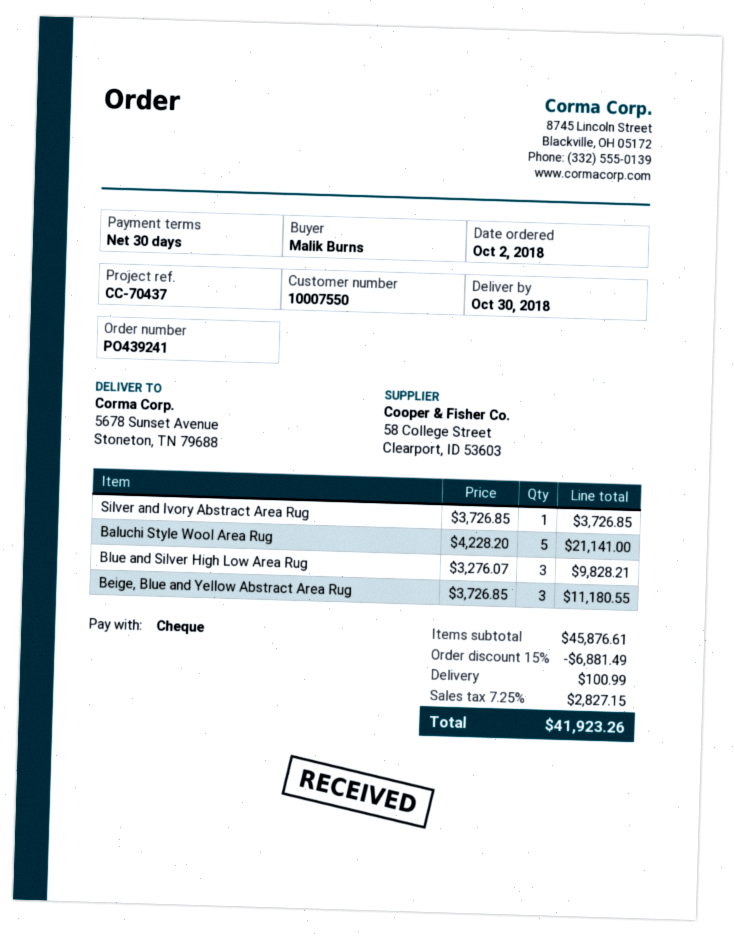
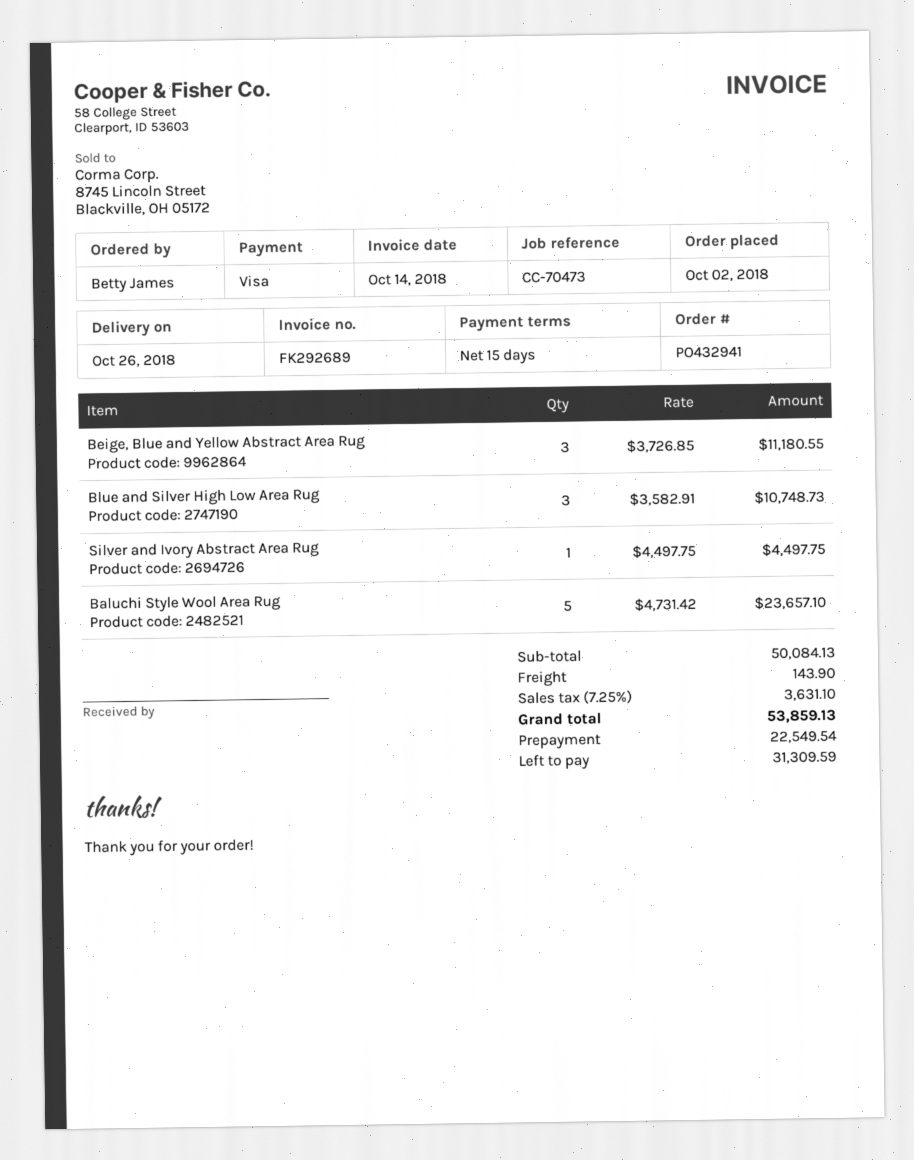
order number: PO439241 -> PO432941
delivery date: 2018-10-30 -> 2018-10-26
payment terms: 30 days -> 15 days
reference: CC-70437 -> CC-70473
ordered by: Malik Burns -> Betty James
payment method: cheque -> Visa
Silver and Ivory Abstract Area Rug: 1 x 3726.85 = 3726.85 -> 1 x 4497.75 = 4497.75
Baluchi Style Wool Area Rug: 5 x 4228.20 = 21141.00 -> 5 x 4731.42 = 23657.10
Blue and Silver High Low Area Rug: 3 x 3276.07 = 9828.21 -> 3 x 3582.91 = 10748.73
subtotal: 45876.61 -> 50084.13
discount: 15% = 6881.49 -> none
shipping: 100.99 -> 143.90
tax: 7.25% = 2827.15 -> 7.25% = 3631.10
total: 41923.26 -> 53859.13

